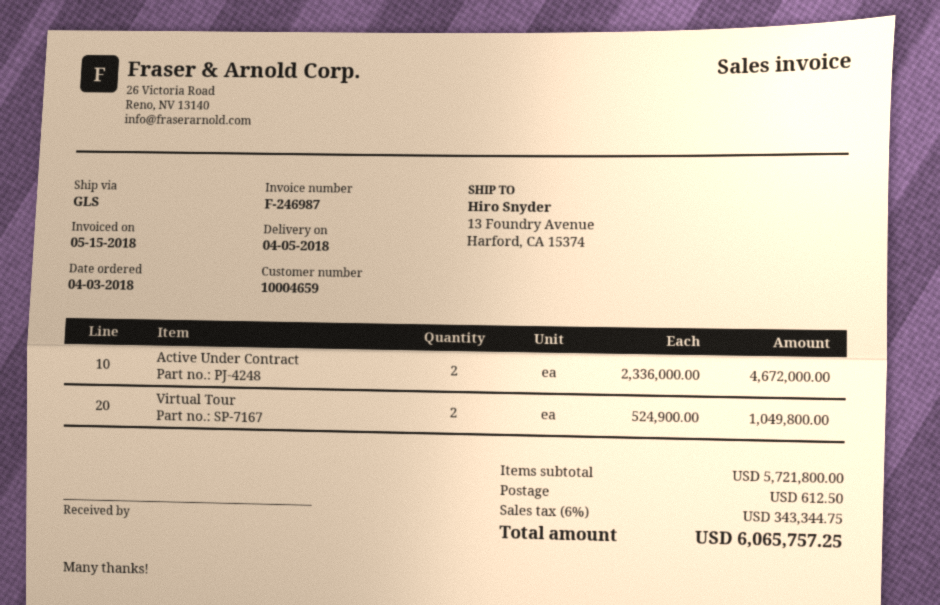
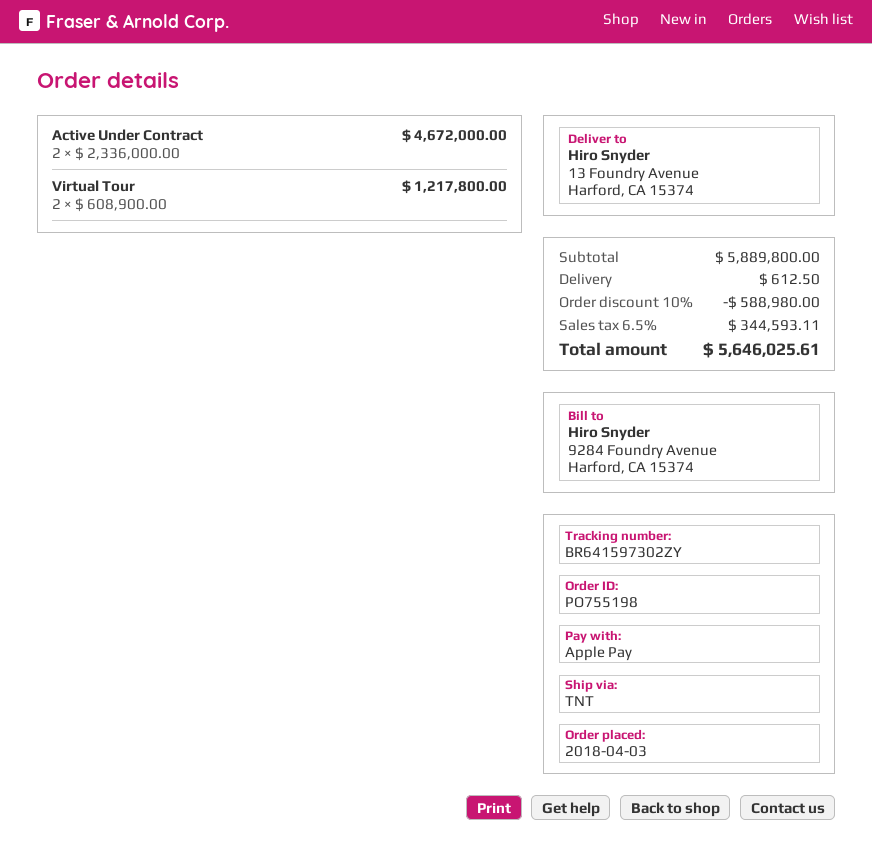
shipping method: GLS -> TNT
Virtual Tour: 2 x 524900.00 = 1049800.00 -> 2 x 608900.00 = 1217800.00
subtotal: 5721800.00 -> 5889800.00
discount: none -> 10% = 588980.00
tax: 6% = 343344.75 -> 6.5% = 344593.11
total: 6065757.25 -> 5646025.61

